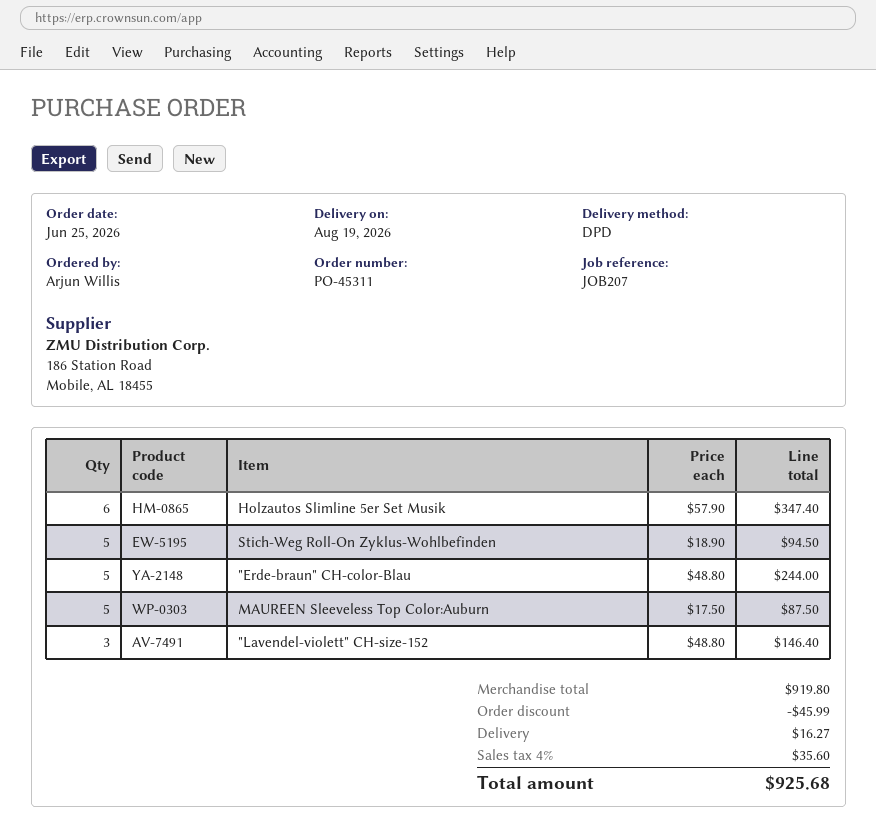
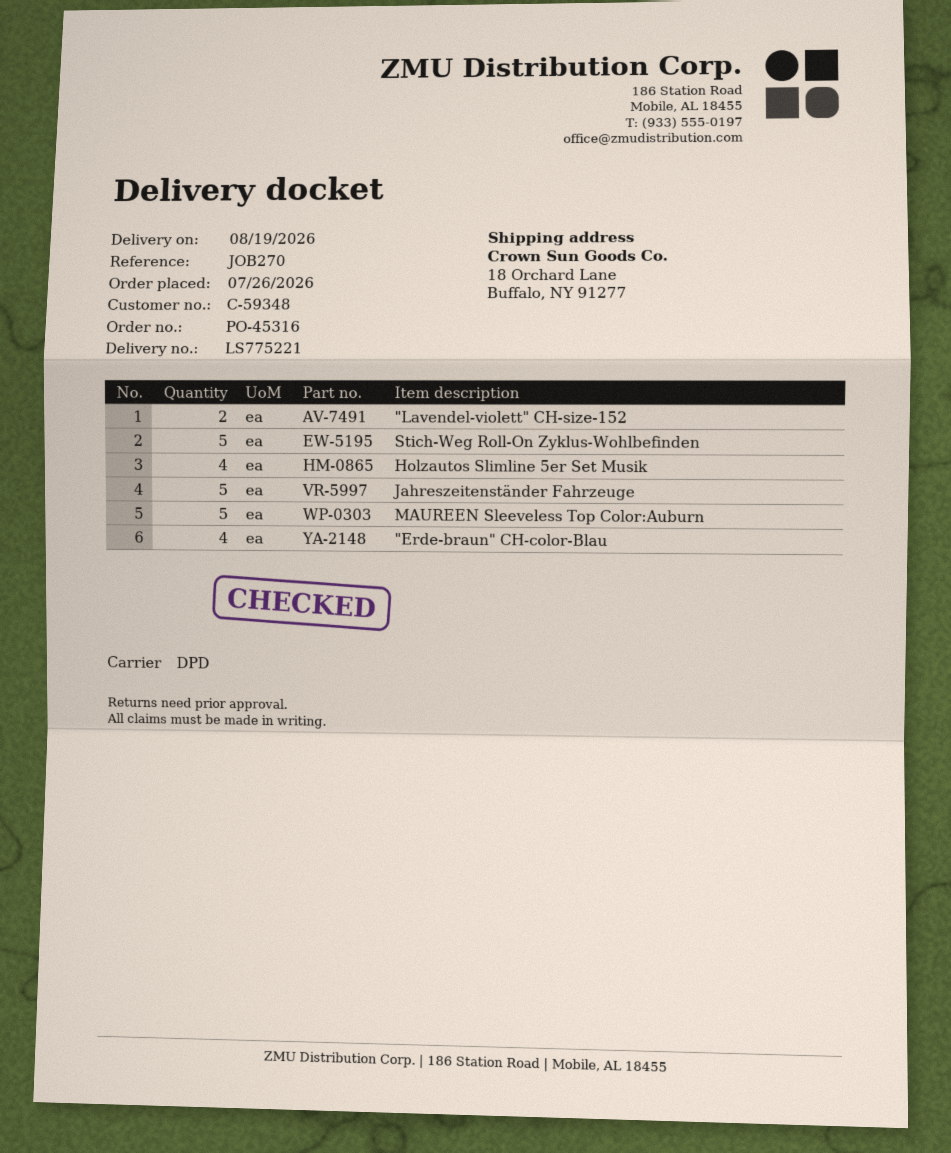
order number: PO-45311 -> PO-45316
order date: 2026-06-25 -> 2026-07-26
reference: JOB207 -> JOB270
Holzautos Slimline 5er Set Musik: 6 -> 4
"Erde-braun" CH-color-Blau: 5 -> 4
"Lavendel-violett" CH-size-152: 3 -> 2
Jahreszeitenständer Fahrzeuge: none -> 5

